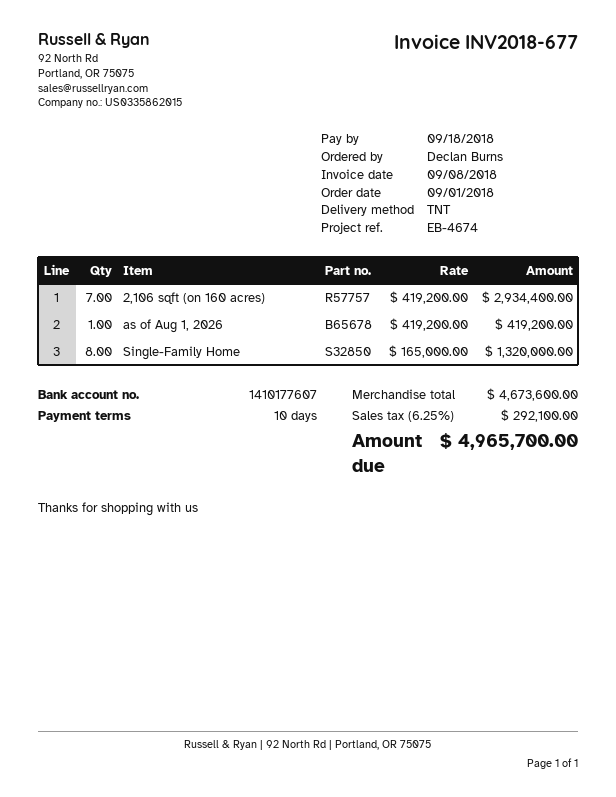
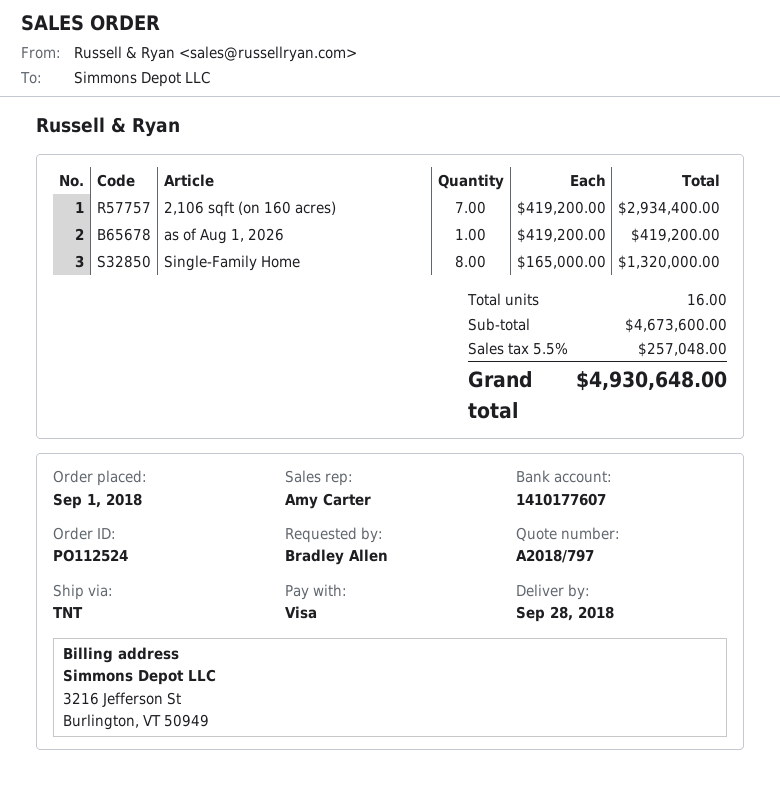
ordered by: Declan Burns -> Bradley Allen
tax: 6.25% = 292100.00 -> 5.5% = 257048.00
total: 4965700.00 -> 4930648.00

